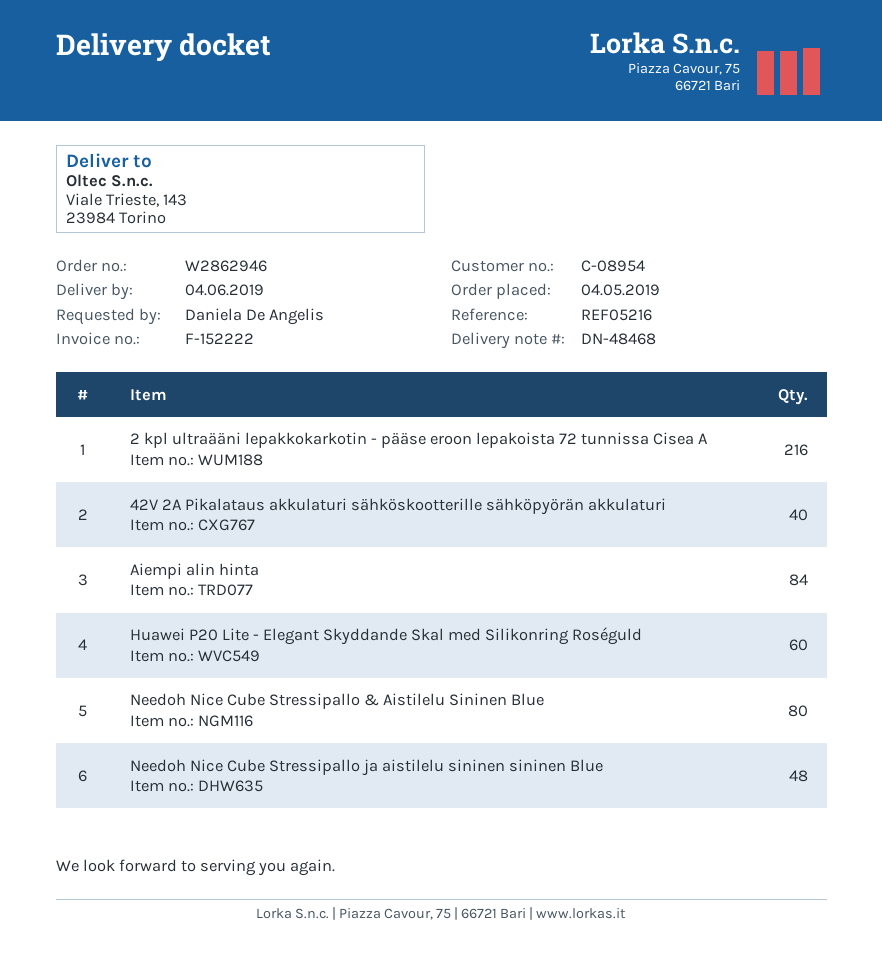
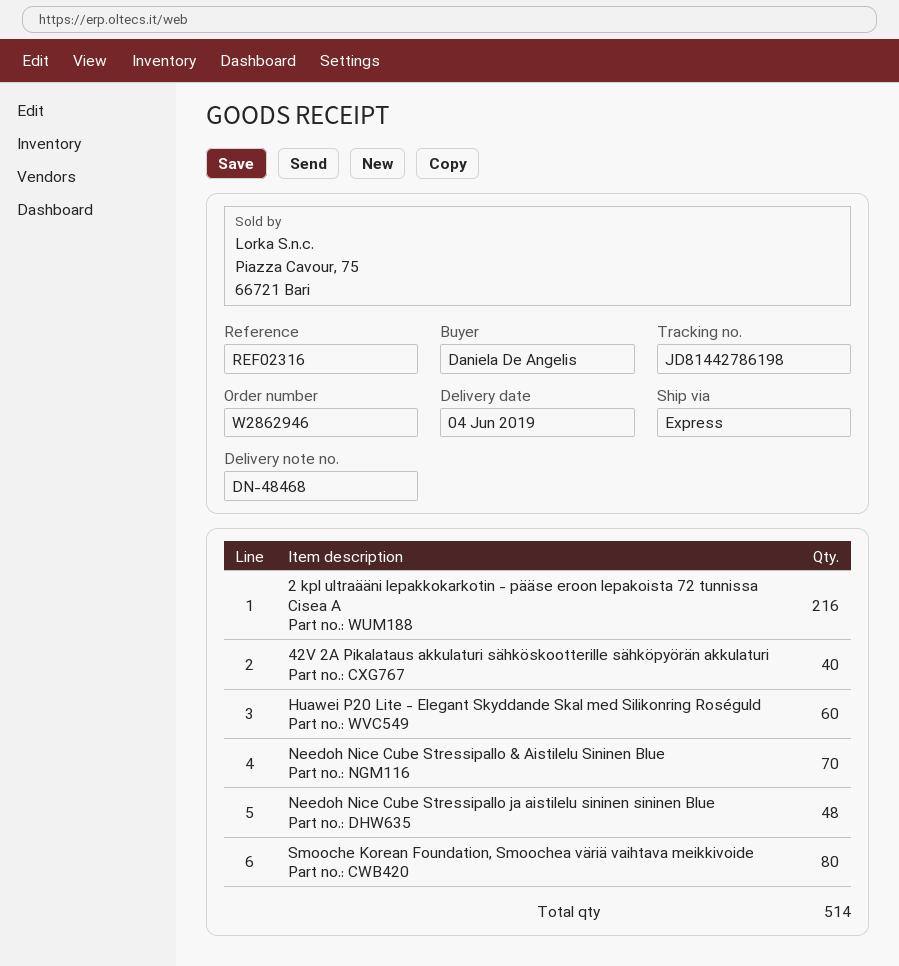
reference: REF05216 -> REF02316
Aiempi alin hinta: 84 -> none
Needoh Nice Cube Stressipallo & Aistilelu Sininen Blue: 80 -> 70
Smooche Korean Foundation, Smoochea väriä vaihtava meikkivoide: none -> 80

